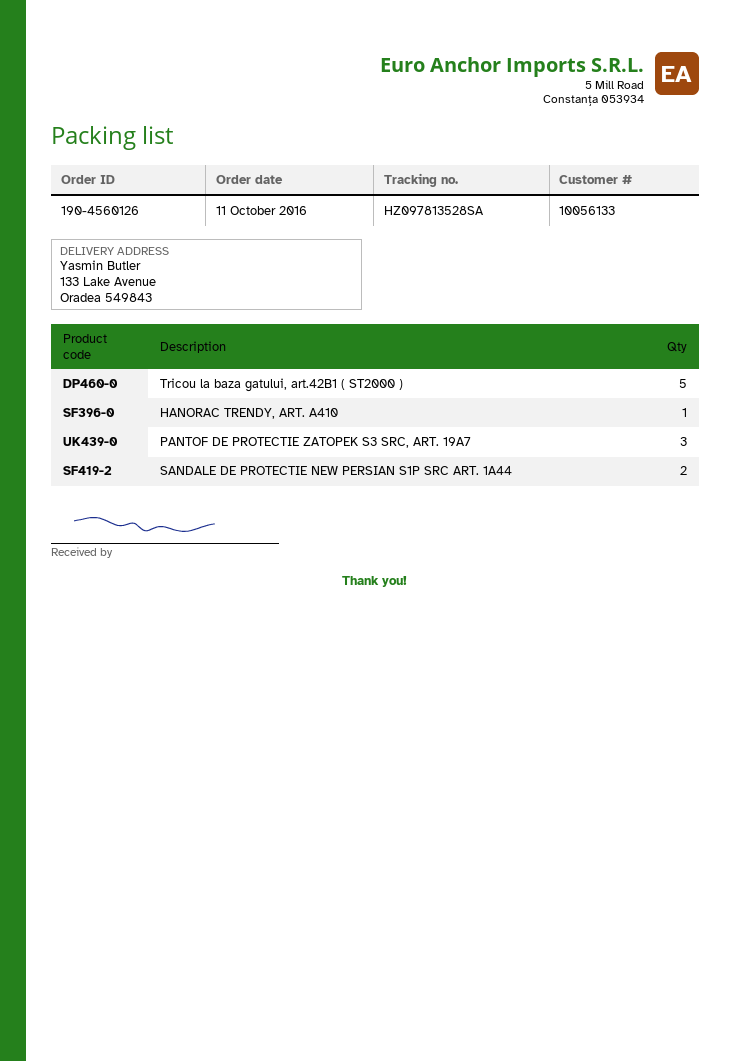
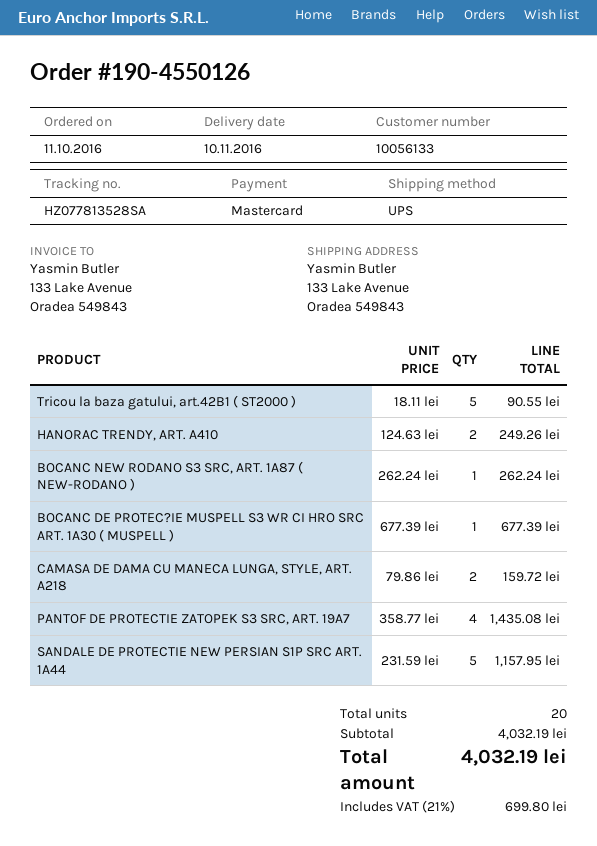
order number: 190-4560126 -> 190-4550126
tracking number: HZ097813528SA -> HZ077813528SA
HANORAC TRENDY, ART. A410: 1 -> 2
PANTOF DE PROTECTIE ZATOPEK S3 SRC, ART. 19A7: 3 -> 4
SANDALE DE PROTECTIE NEW PERSIAN S1P SRC ART. 1A44: 2 -> 5
BOCANC NEW RODANO S3 SRC, ART. 1A87 ( NEW-RODANO ): none -> 1
BOCANC DE PROTEC?IE MUSPELL S3 WR CI HRO SRC ART. 1A30 ( MUSPELL ): none -> 1
CAMASA DE DAMA CU MANECA LUNGA, STYLE, ART. A218: none -> 2

